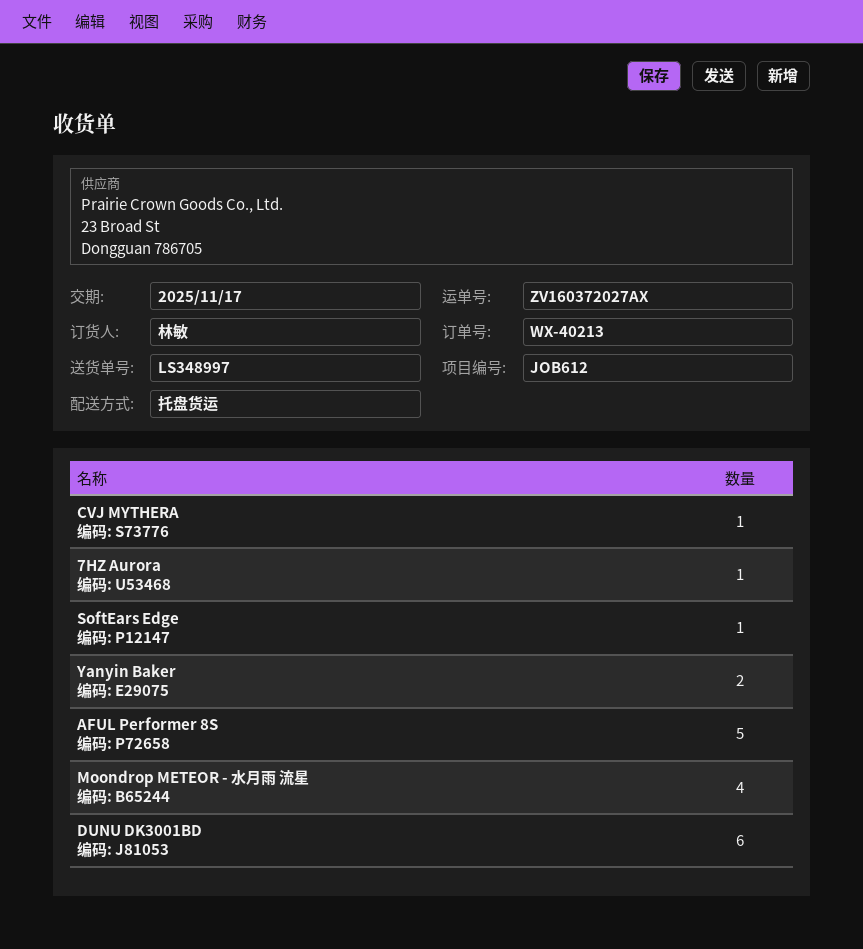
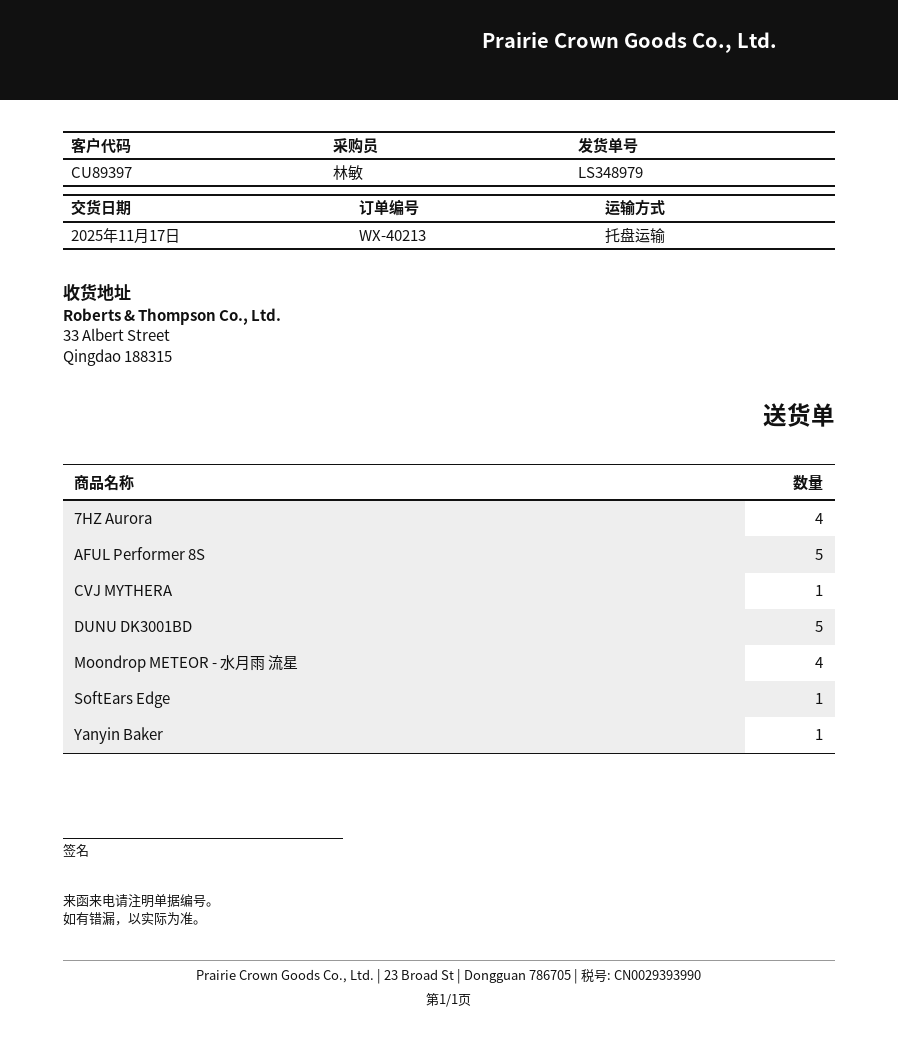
delivery note number: LS348997 -> LS348979
7HZ Aurora: 1 -> 4
Yanyin Baker: 2 -> 1
DUNU DK3001BD: 6 -> 5

